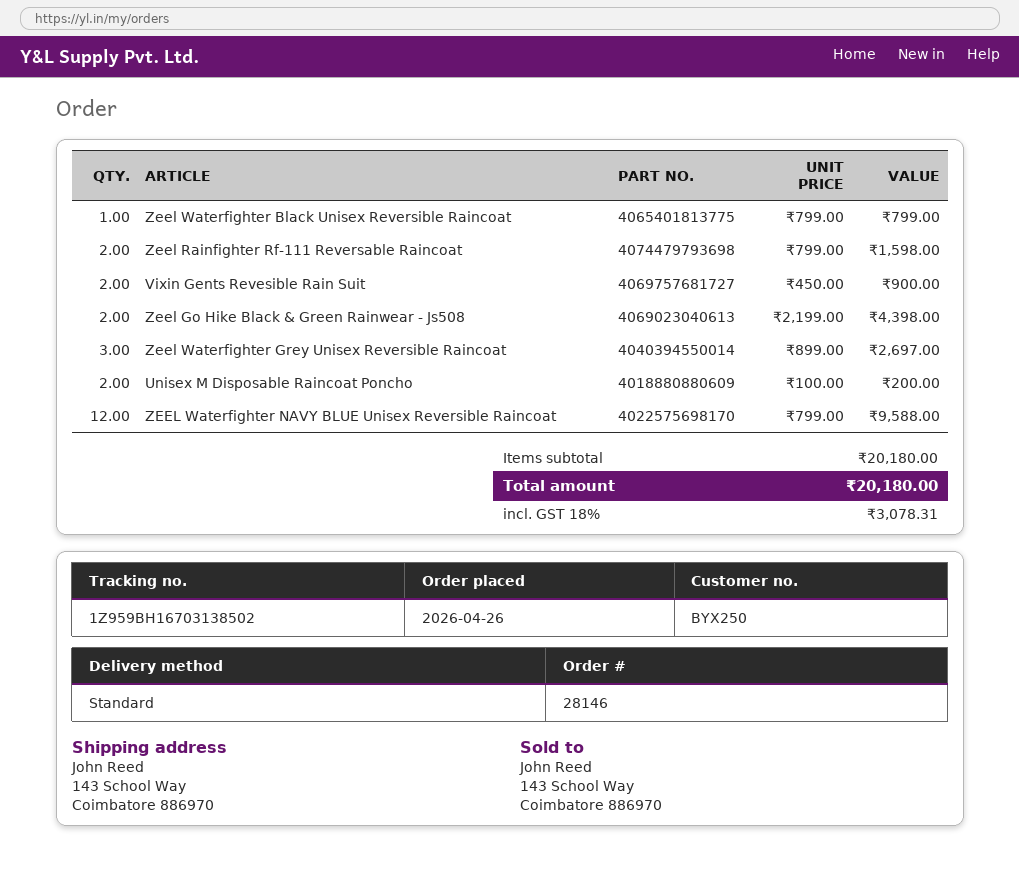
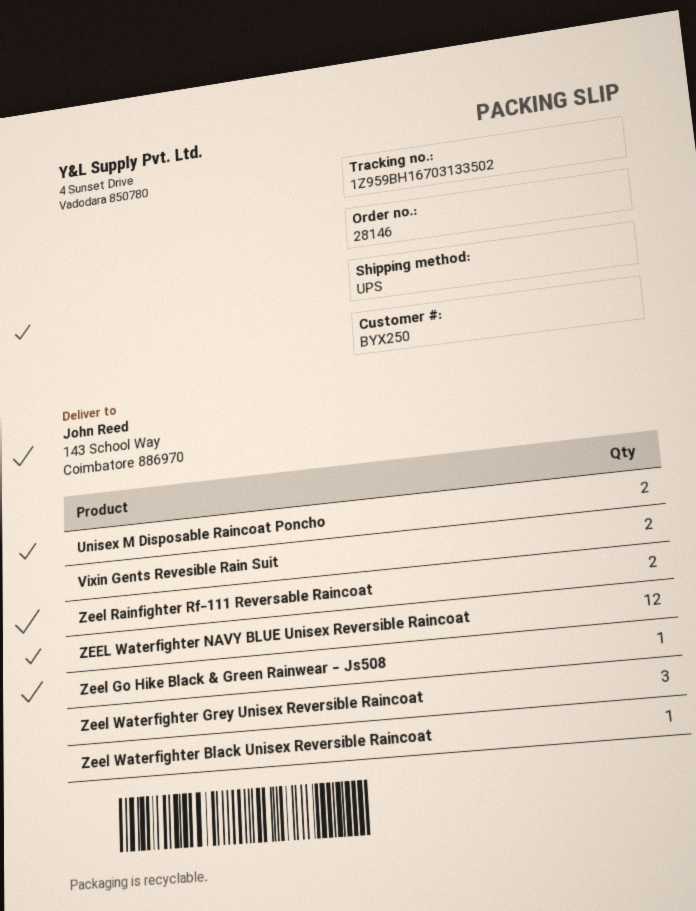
shipping method: standard -> UPS
tracking number: 1Z959BH16703138502 -> 1Z959BH16703133502
Zeel Go Hike Black & Green Rainwear - Js508: 2 -> 1

